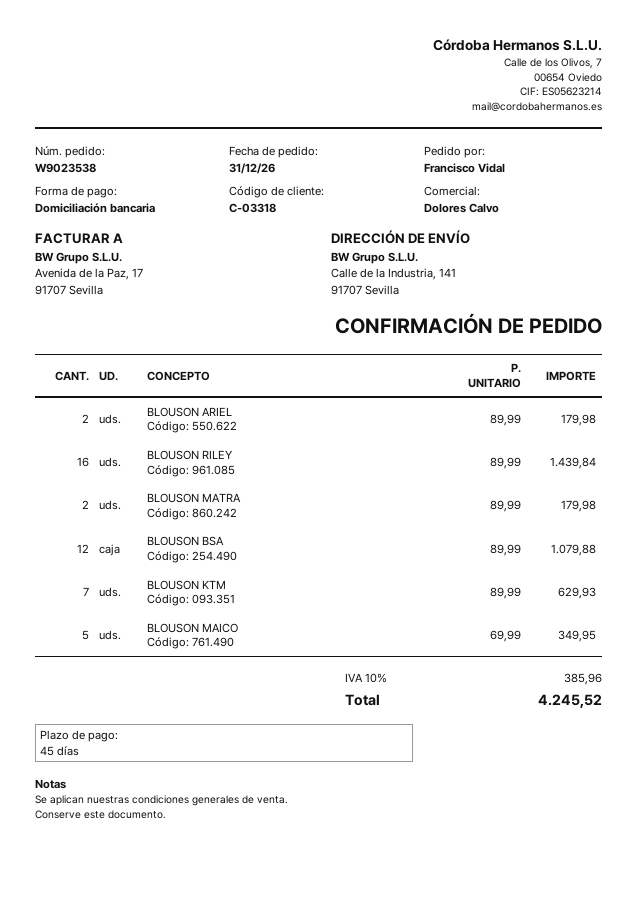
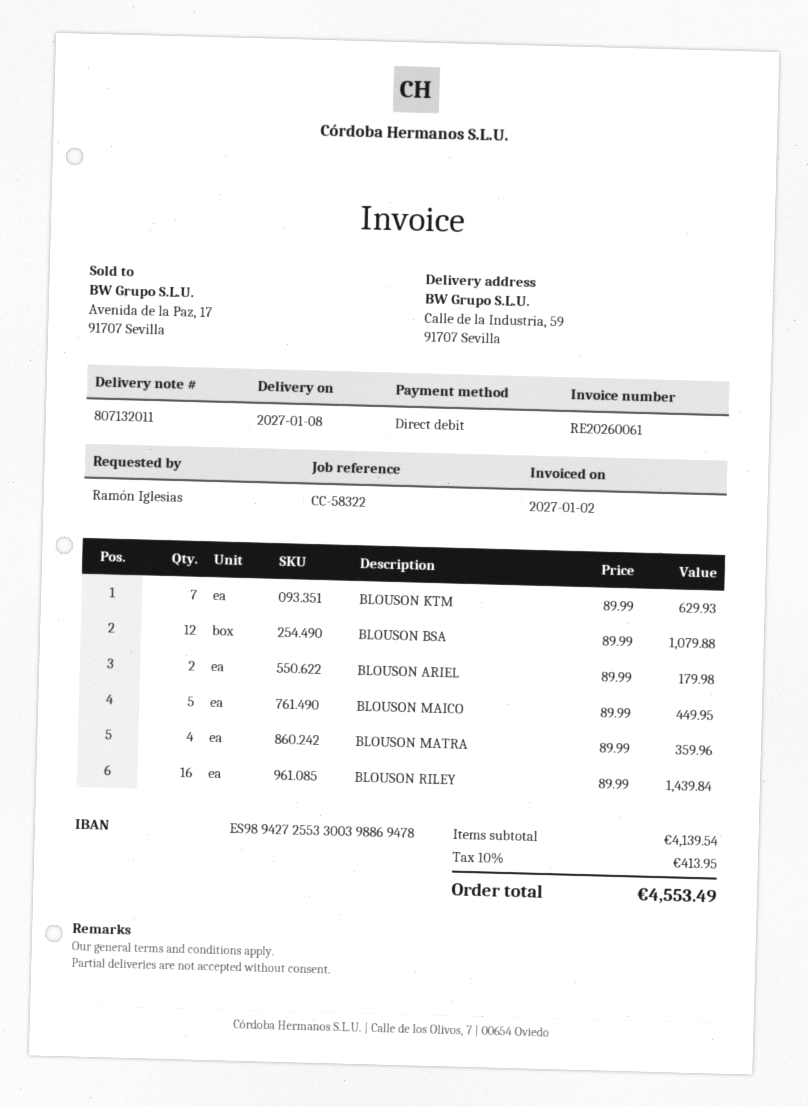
ordered by: Francisco Vidal -> Ramón Iglesias
ship to: Calle de la Industria, 141, 91707 Sevilla -> Calle de la Industria, 59, 91707 Sevilla
BLOUSON MATRA: 2 x 89.99 = 179.98 -> 4 x 89.99 = 359.96
BLOUSON MAICO: 5 x 69.99 = 349.95 -> 5 x 89.99 = 449.95
tax: 10% = 385.96 -> 10% = 413.95
total: 4245.52 -> 4553.49

